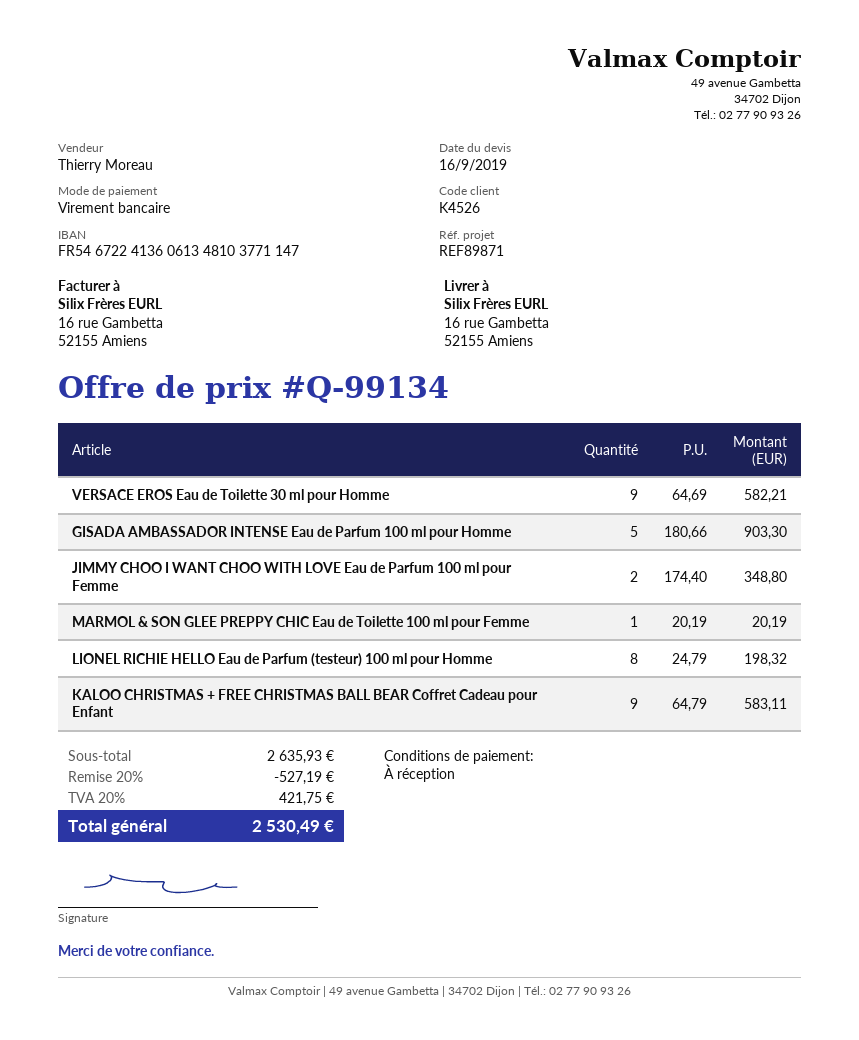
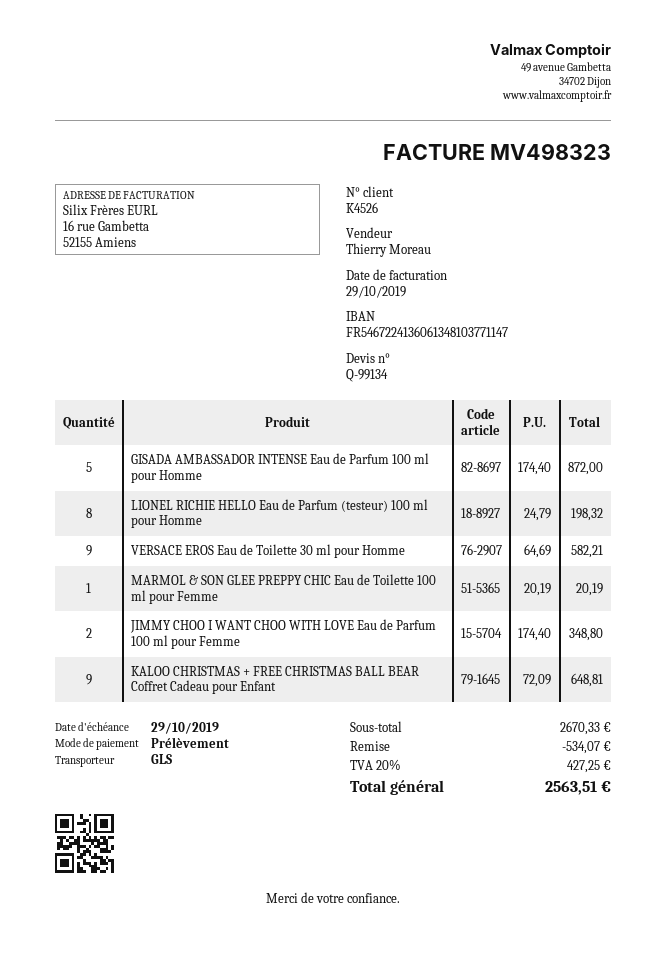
payment method: bank transfer -> direct debit
GISADA AMBASSADOR INTENSE Eau de Parfum 100 ml pour Homme: 5 x 180.66 = 903.30 -> 5 x 174.40 = 872.00
KALOO CHRISTMAS + FREE CHRISTMAS BALL BEAR Coffret Cadeau pour Enfant: 9 x 64.79 = 583.11 -> 9 x 72.09 = 648.81
subtotal: 2635.93 -> 2670.33
discount: 527.19 -> 534.07
tax: 20% = 421.75 -> 20% = 427.25
total: 2530.49 -> 2563.51

